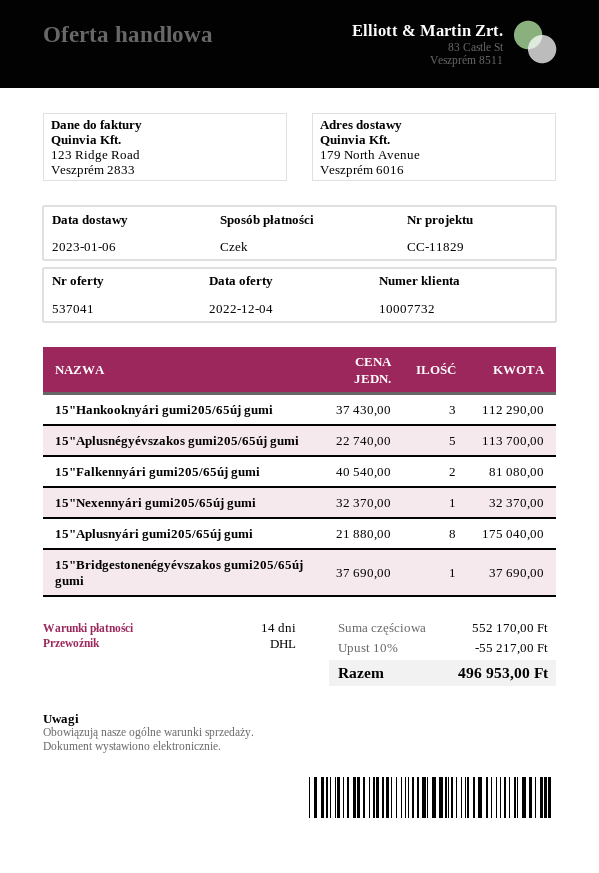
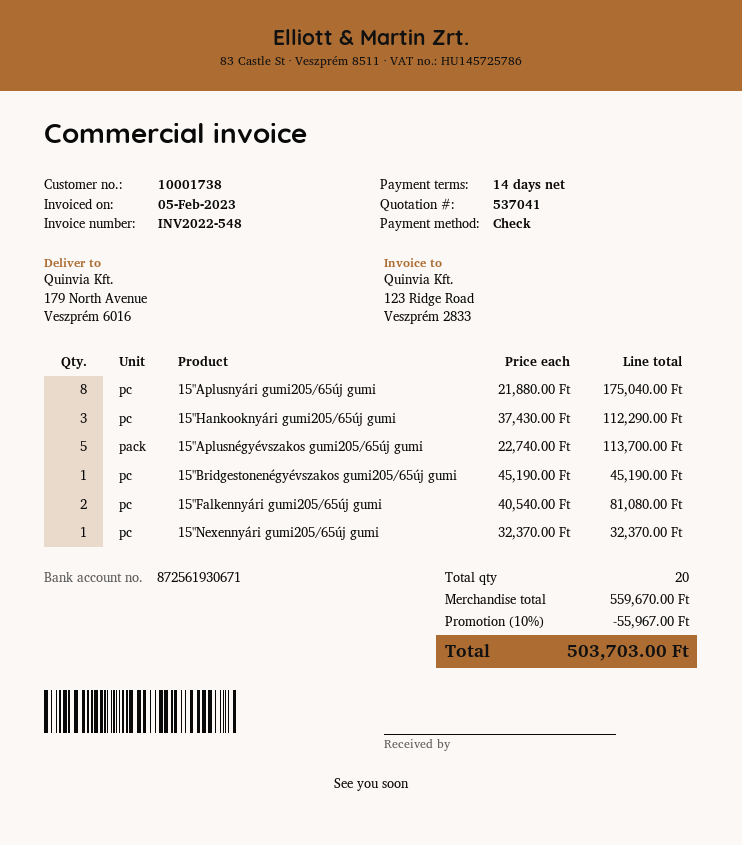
customer number: 10007732 -> 10001738
15"Bridgestonenégyévszakos gumi205/65új gumi: 1 x 37690.00 = 37690.00 -> 1 x 45190.00 = 45190.00
subtotal: 552170.00 -> 559670.00
discount: 10% = 55217.00 -> 10% = 55967.00
total: 496953.00 -> 503703.00

